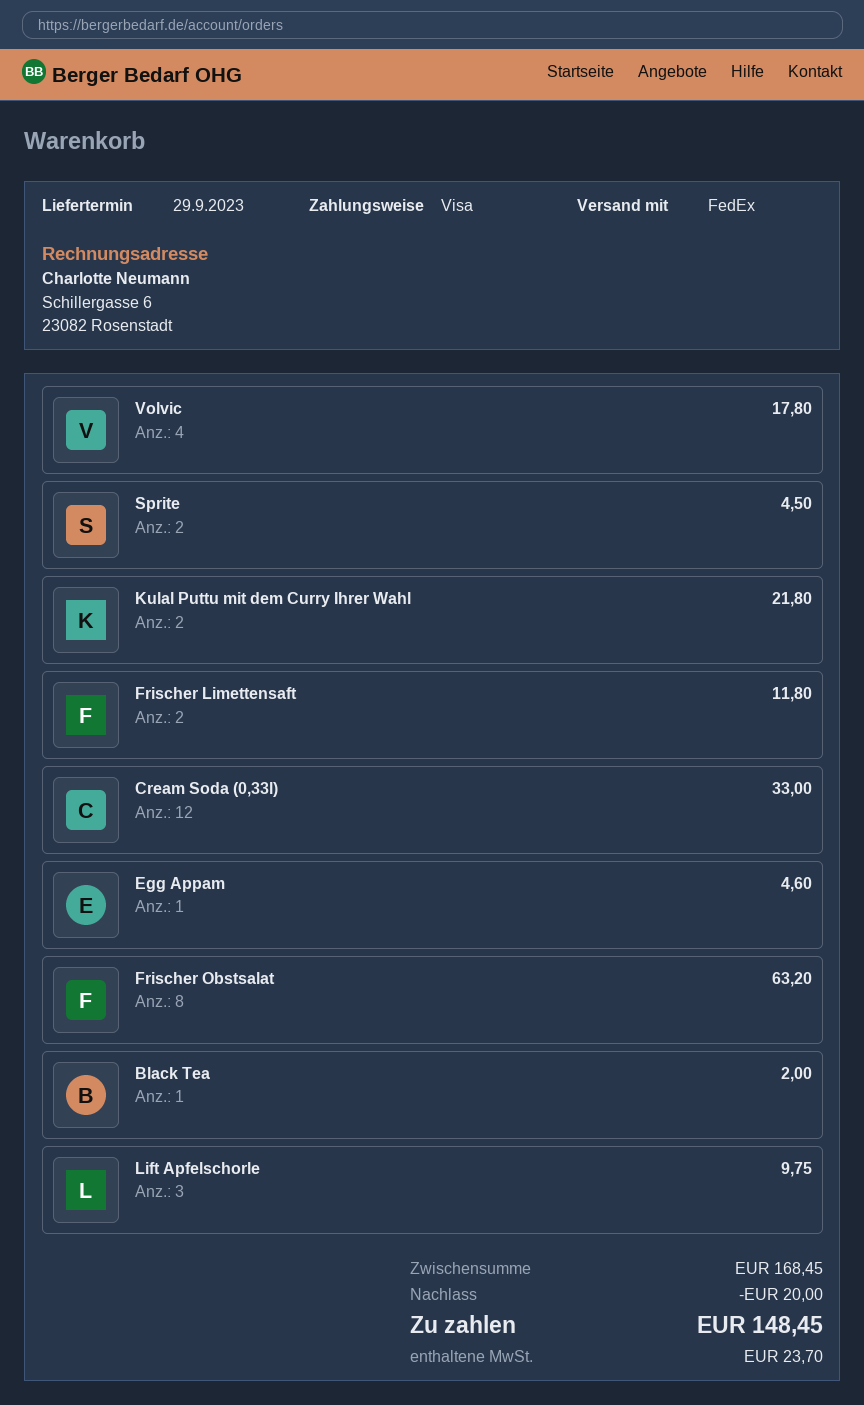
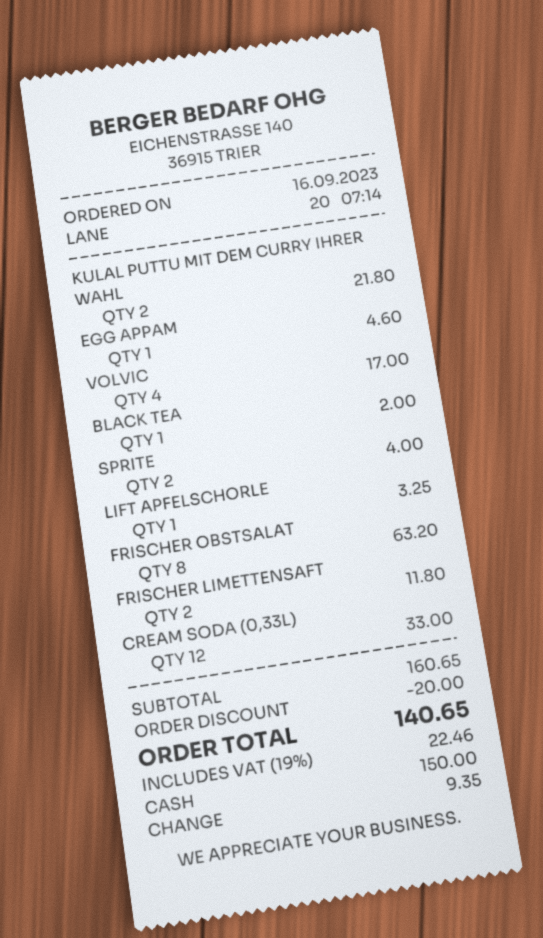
payment method: Visa -> cash
Volvic: 4 for 17.80 -> 4 for 17.00
Sprite: 2 for 4.50 -> 2 for 4.00
Lift Apfelschorle: 3 for 9.75 -> 1 for 3.25
subtotal: 168.45 -> 160.65
tax: 23.70 -> 22.46
total: 148.45 -> 140.65

